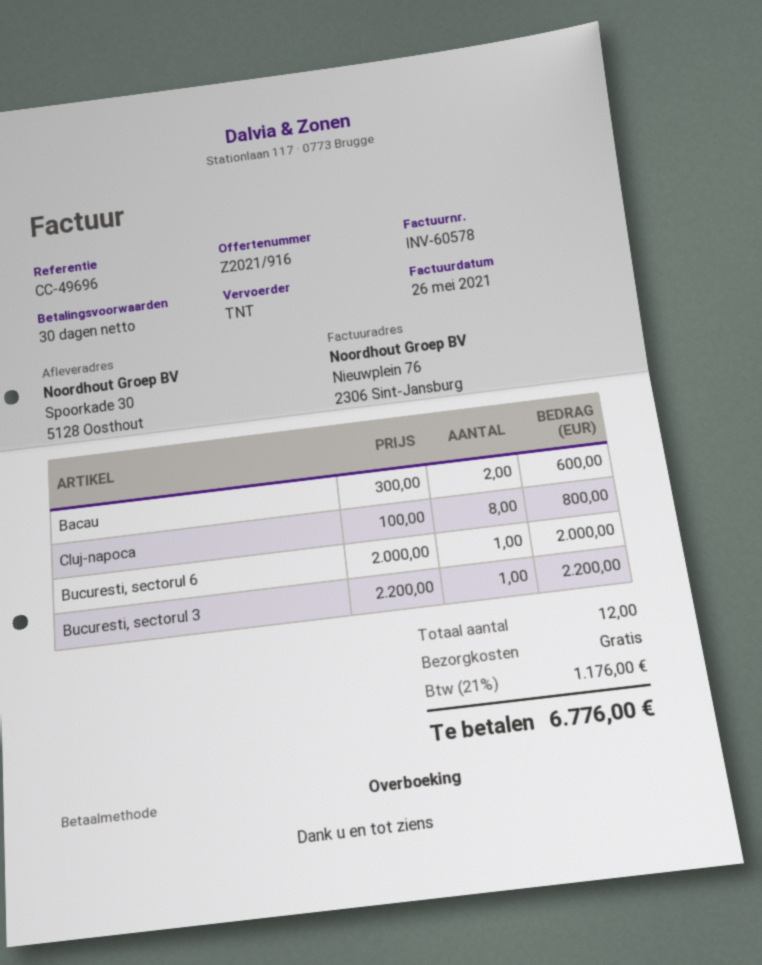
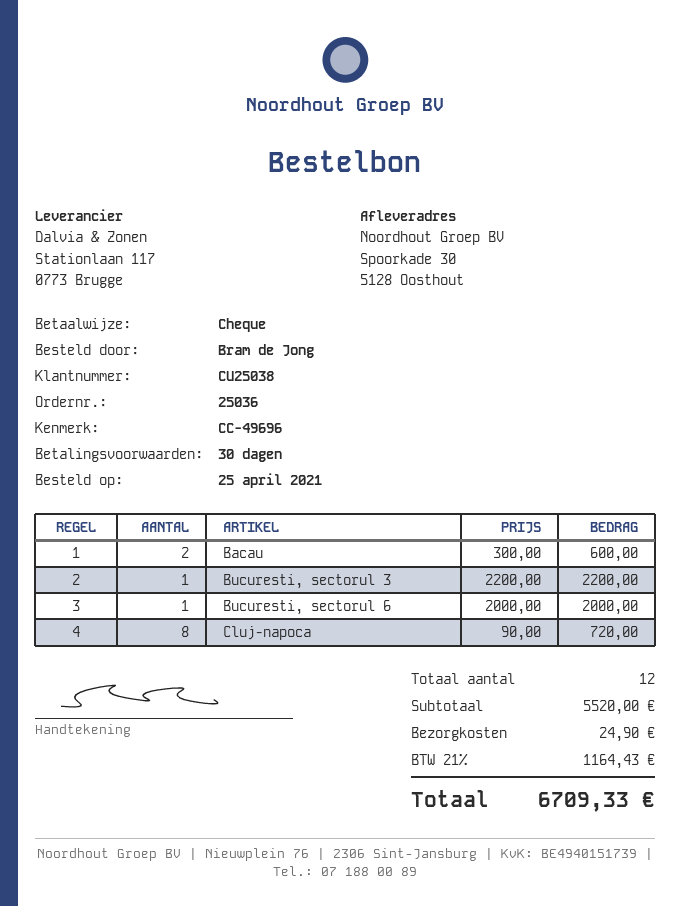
payment method: bank transfer -> cheque
Cluj-napoca: 8 x 100.00 = 800.00 -> 8 x 90.00 = 720.00
shipping: 0.00 -> 24.90
tax: 21% = 1176.00 -> 21% = 1164.43
total: 6776.00 -> 6709.33

